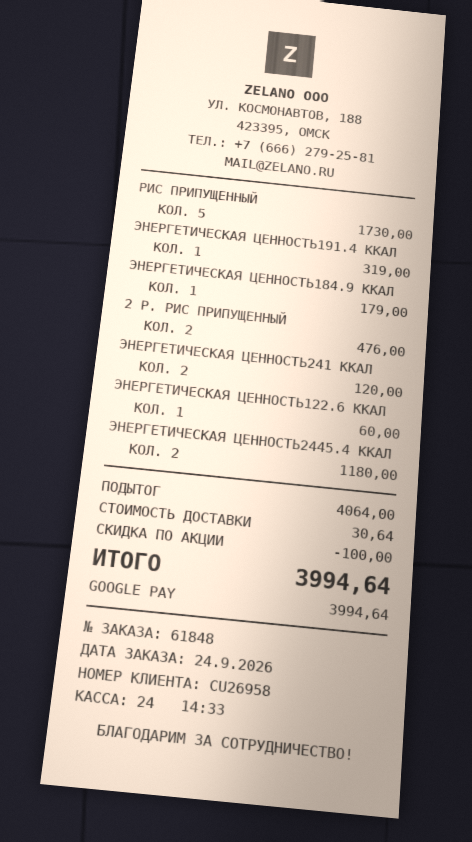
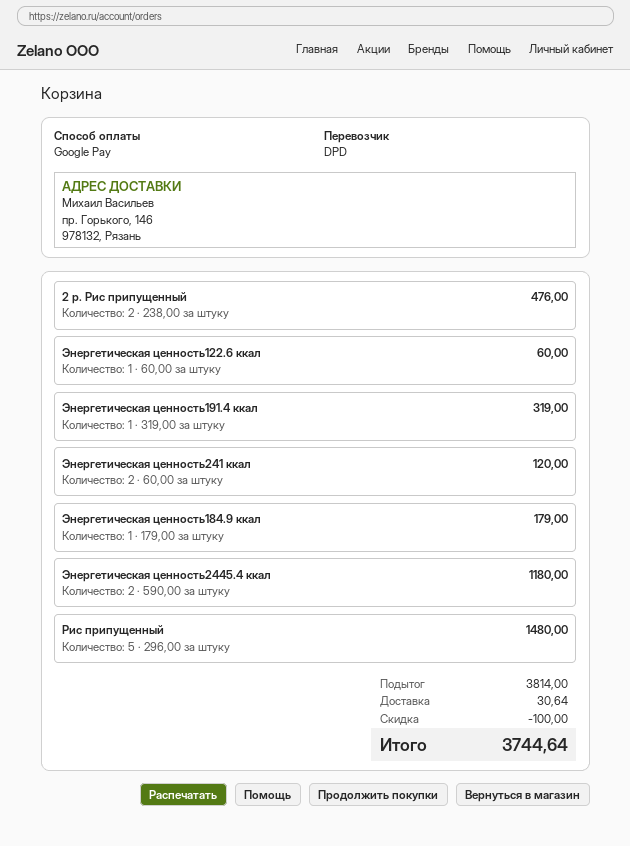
РИС ПРИПУЩЕННЫЙ: 5 for 1730.00 -> 5 for 1480.00
subtotal: 4064.00 -> 3814.00
total: 3994.64 -> 3744.64

